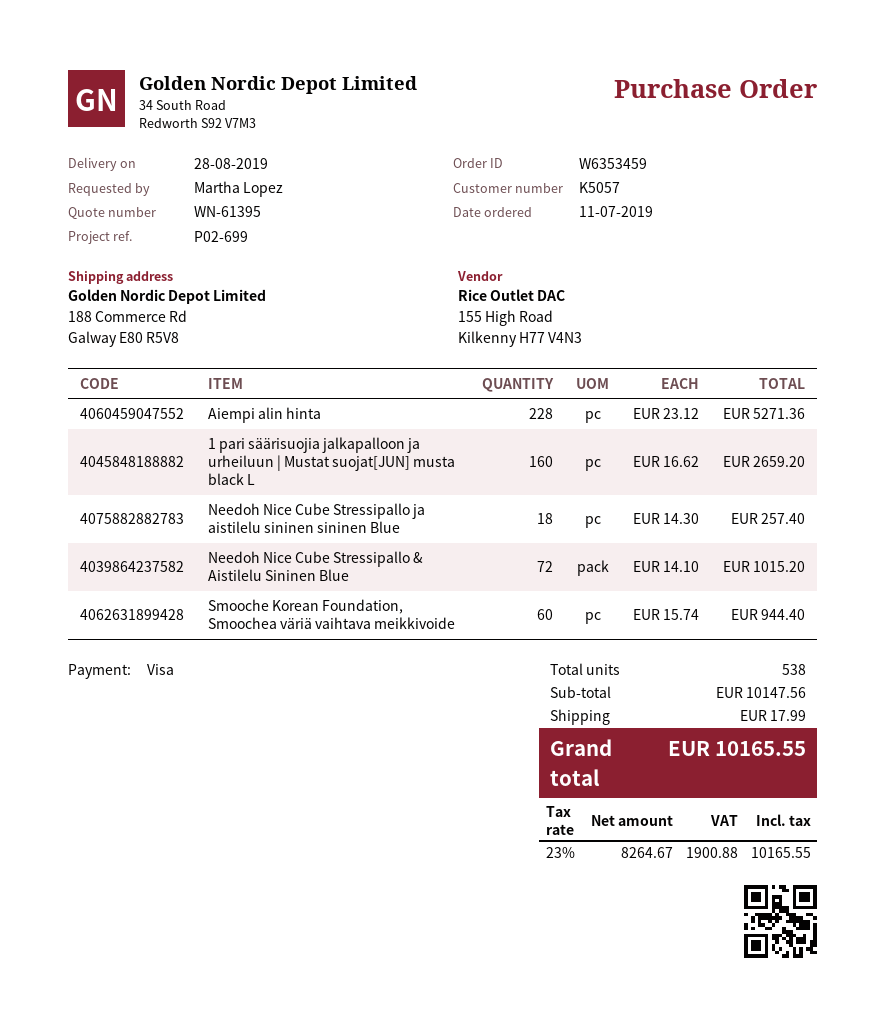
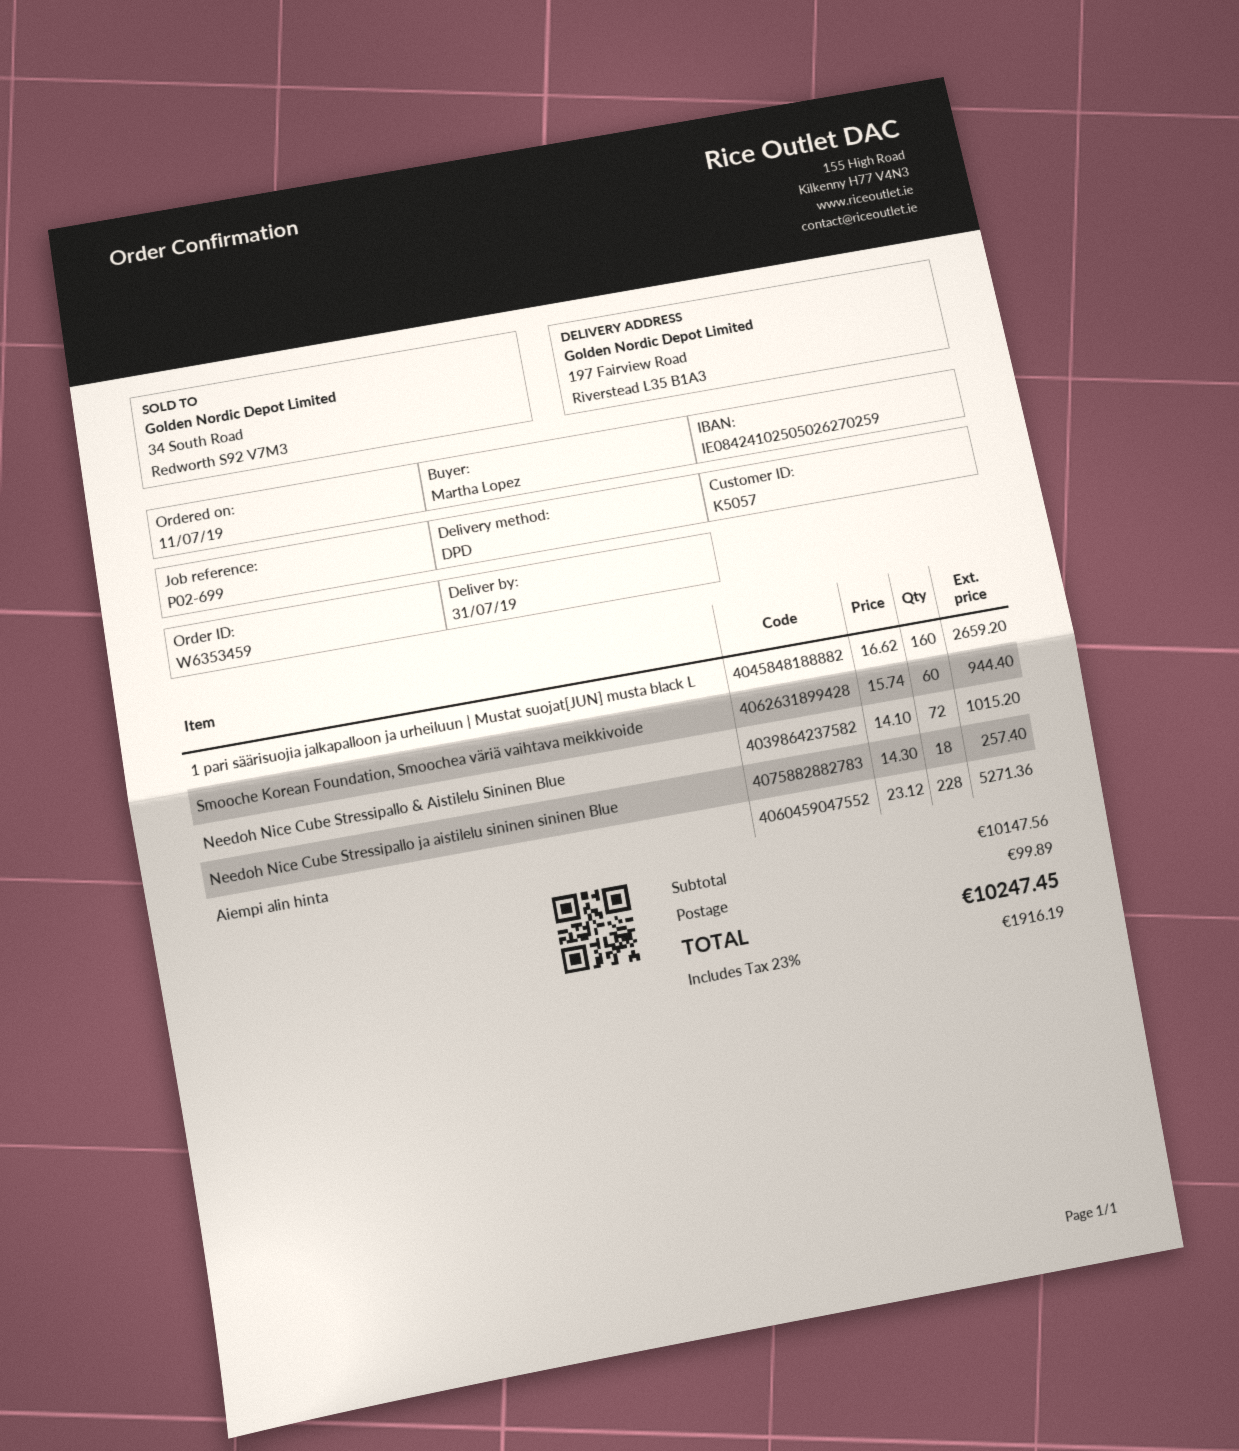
delivery date: 2019-08-28 -> 2019-07-31
ship to: 188 Commerce Rd, Galway E80 R5V8 -> 197 Fairview Road, Riverstead L35 B1A3
shipping: 17.99 -> 99.89
tax: 23% = 1900.88 -> 23% = 1916.19
total: 10165.55 -> 10247.45

